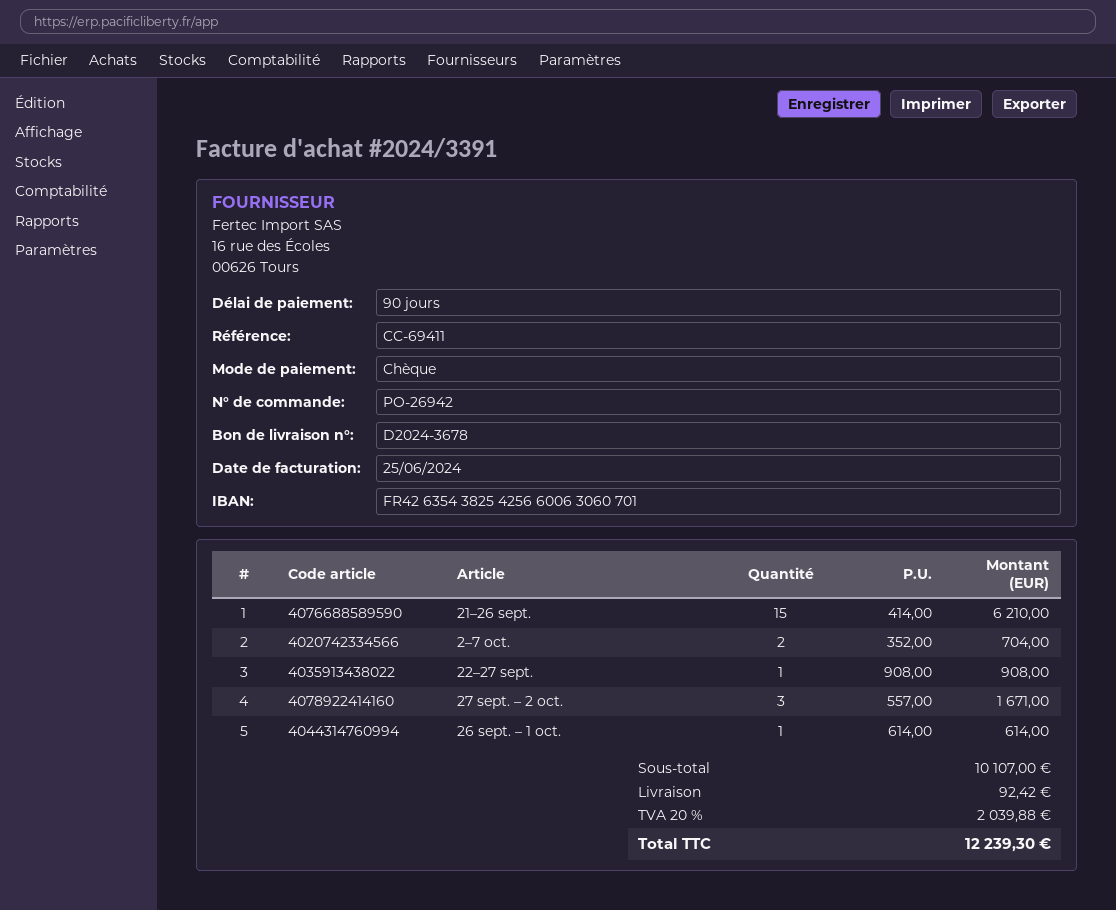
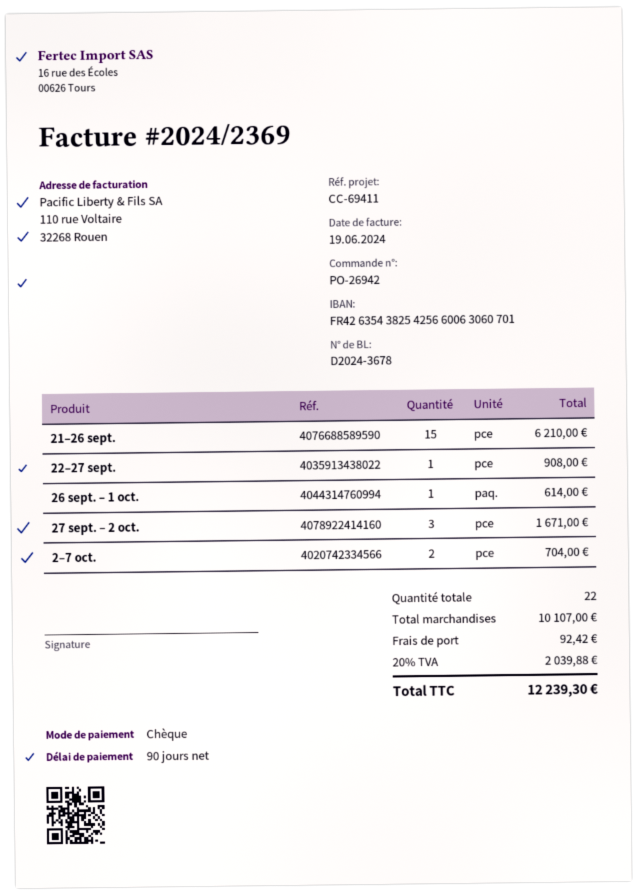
invoice number: 2024/3391 -> 2024/2369
invoice date: 2024-06-25 -> 2024-06-19

